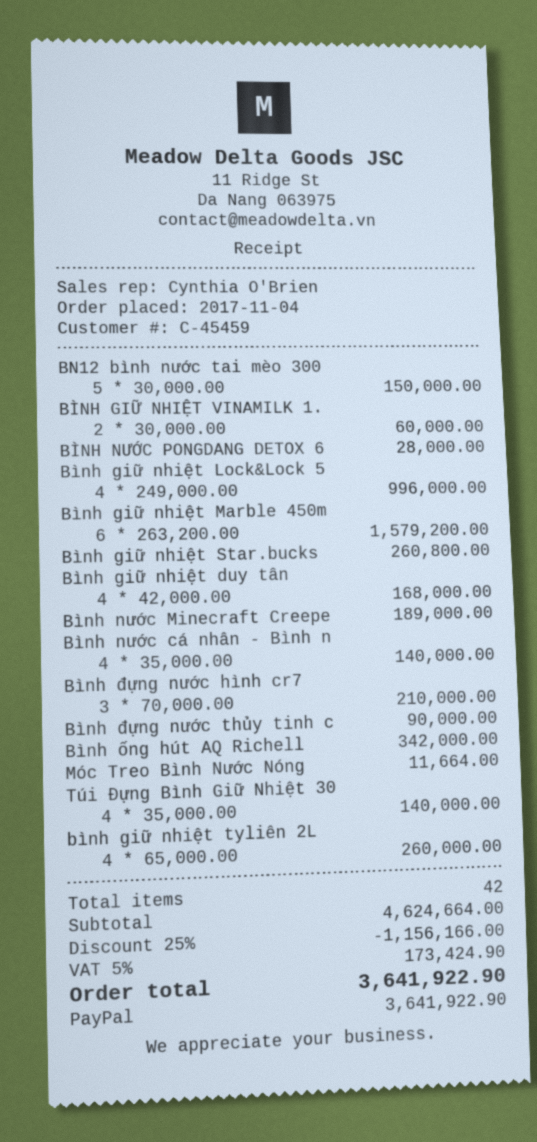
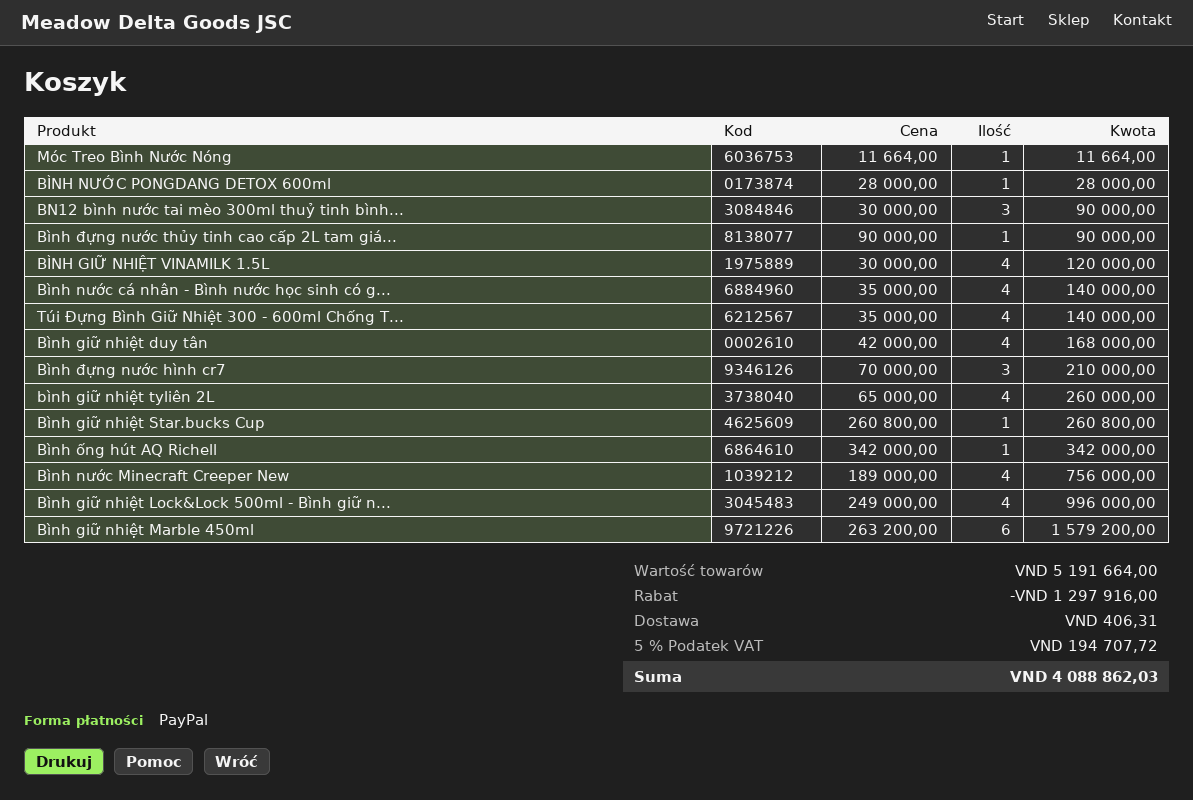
BN12 bình nước tai mèo 300: 5 x 30000.00 = 150000.00 -> 3 x 30000.00 = 90000.00
BÌNH GIỮ NHIỆT VINAMILK 1.: 2 x 30000.00 = 60000.00 -> 4 x 30000.00 = 120000.00
Bình nước Minecraft Creepe: 1 x 189000.00 = 189000.00 -> 4 x 189000.00 = 756000.00
subtotal: 4624664.00 -> 5191664.00
discount: 1156166.00 -> 1297916.00
shipping: none -> 406.31
tax: 5% = 173424.90 -> 5% = 194707.72
total: 3641922.90 -> 4088862.03

